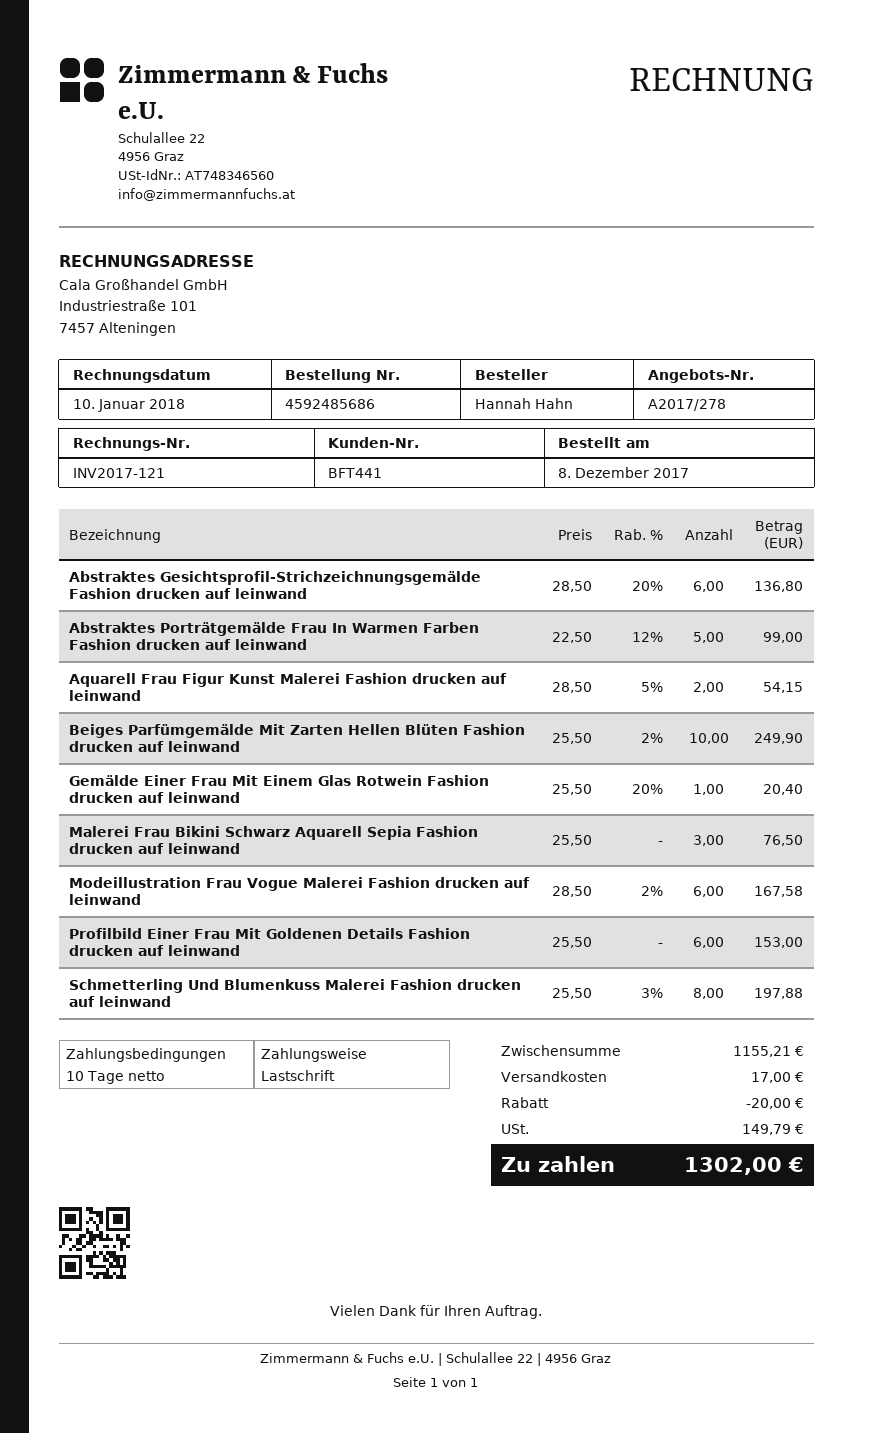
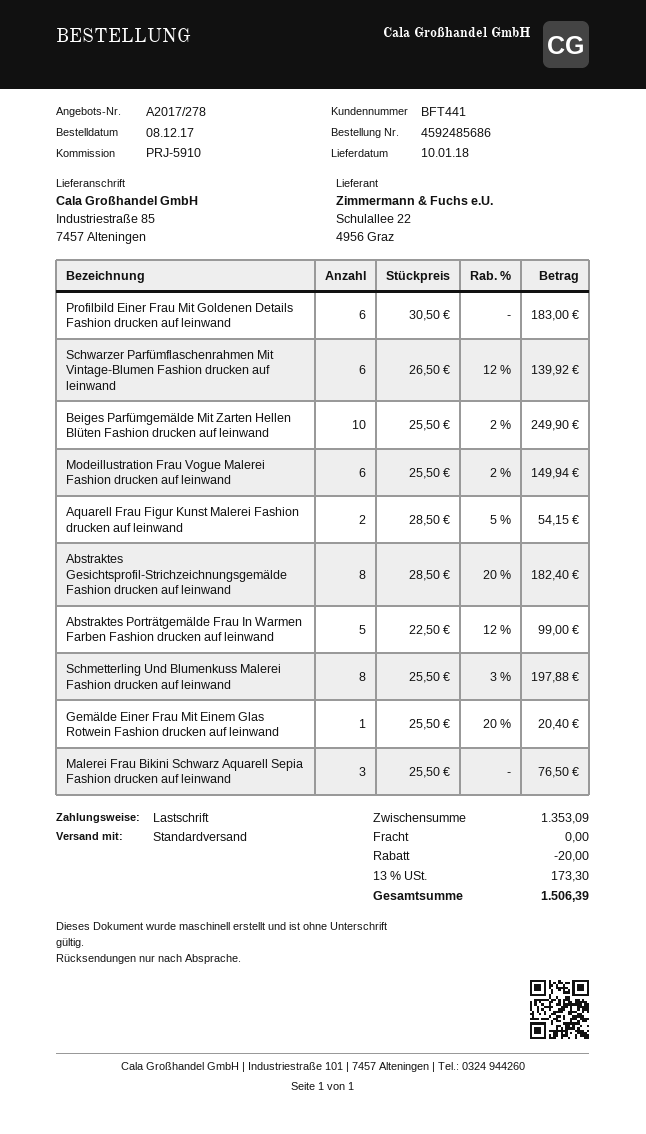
Abstraktes Gesichtsprofil-Strichzeichnungsgemälde Fashion drucken auf leinwand: 6 x 28.50 - 20% = 136.80 -> 8 x 28.50 - 20% = 182.40
Modeillustration Frau Vogue Malerei Fashion drucken auf leinwand: 6 x 28.50 - 2% = 167.58 -> 6 x 25.50 - 2% = 149.94
Profilbild Einer Frau Mit Goldenen Details Fashion drucken auf leinwand: 6 x 25.50 = 153.00 -> 6 x 30.50 = 183.00
Schwarzer Parfümflaschenrahmen Mit Vintage-Blumen Fashion drucken auf leinwand: none -> 6 x 26.50 - 12% = 139.92
subtotal: 1155.21 -> 1353.09
shipping: 17.00 -> 0.00
tax: 149.79 -> 173.30
total: 1302.00 -> 1506.39

